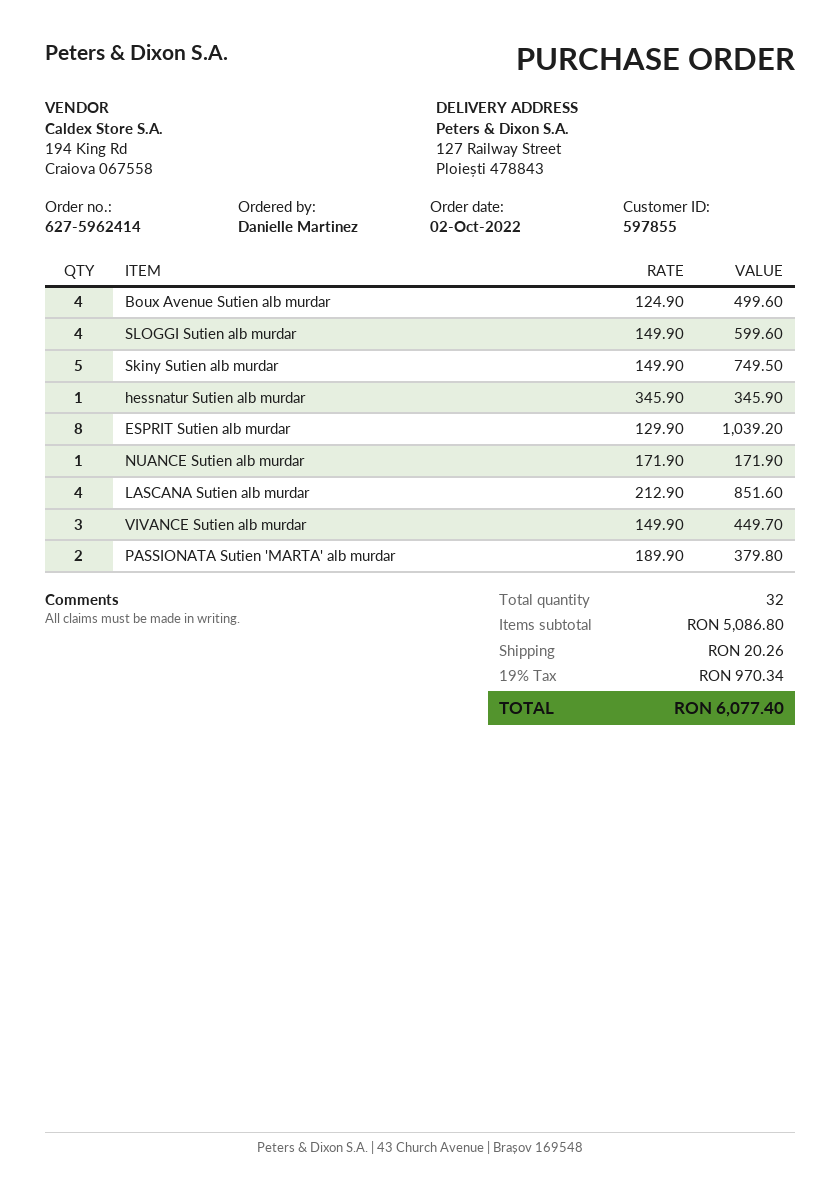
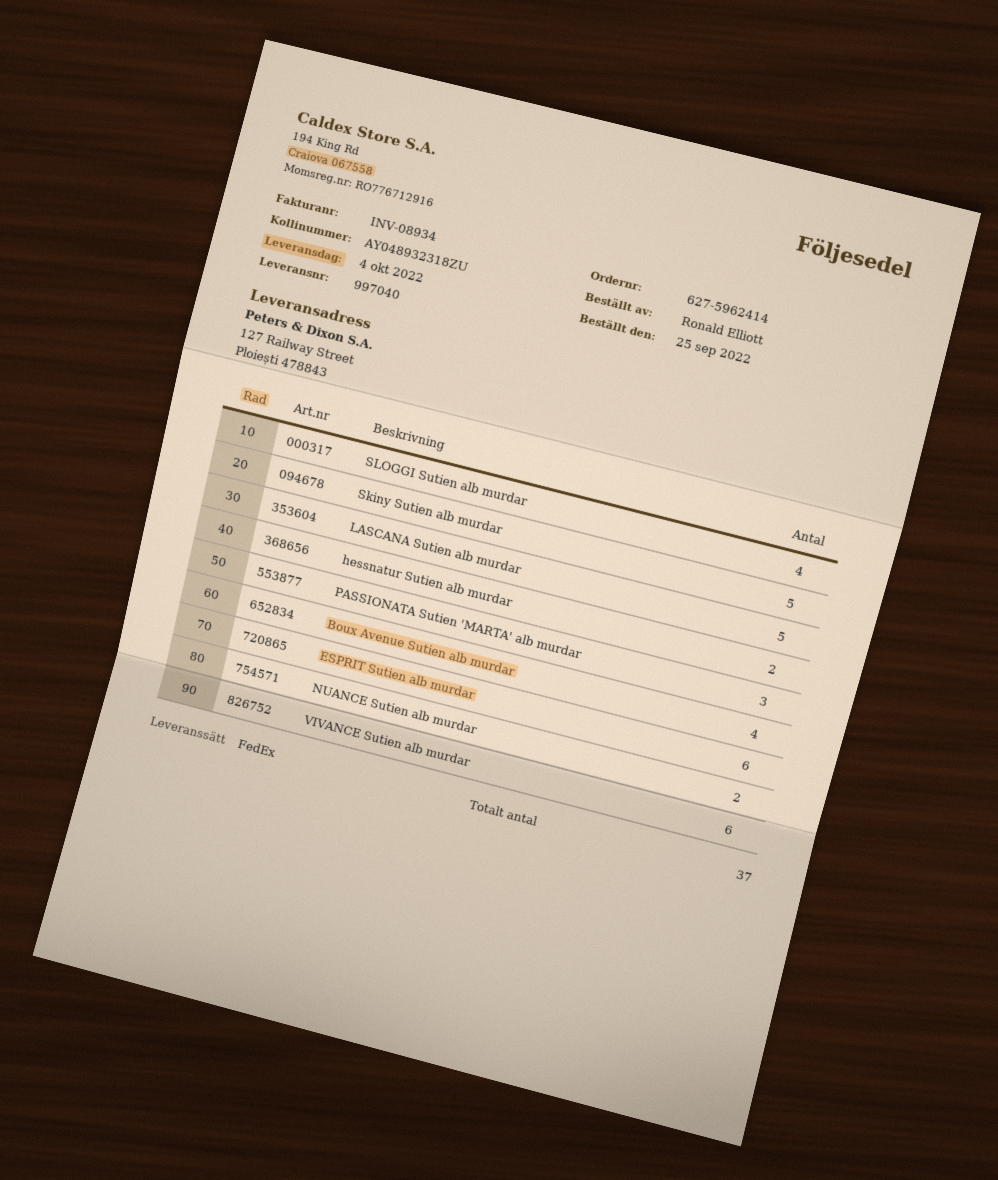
order date: 2022-10-02 -> 2022-09-25
ordered by: Danielle Martinez -> Ronald Elliott
hessnatur Sutien alb murdar: 1 -> 2
ESPRIT Sutien alb murdar: 8 -> 6
NUANCE Sutien alb murdar: 1 -> 2
LASCANA Sutien alb murdar: 4 -> 5
VIVANCE Sutien alb murdar: 3 -> 6
PASSIONATA Sutien 'MARTA' alb murdar: 2 -> 3
total quantity: 32 -> 37

